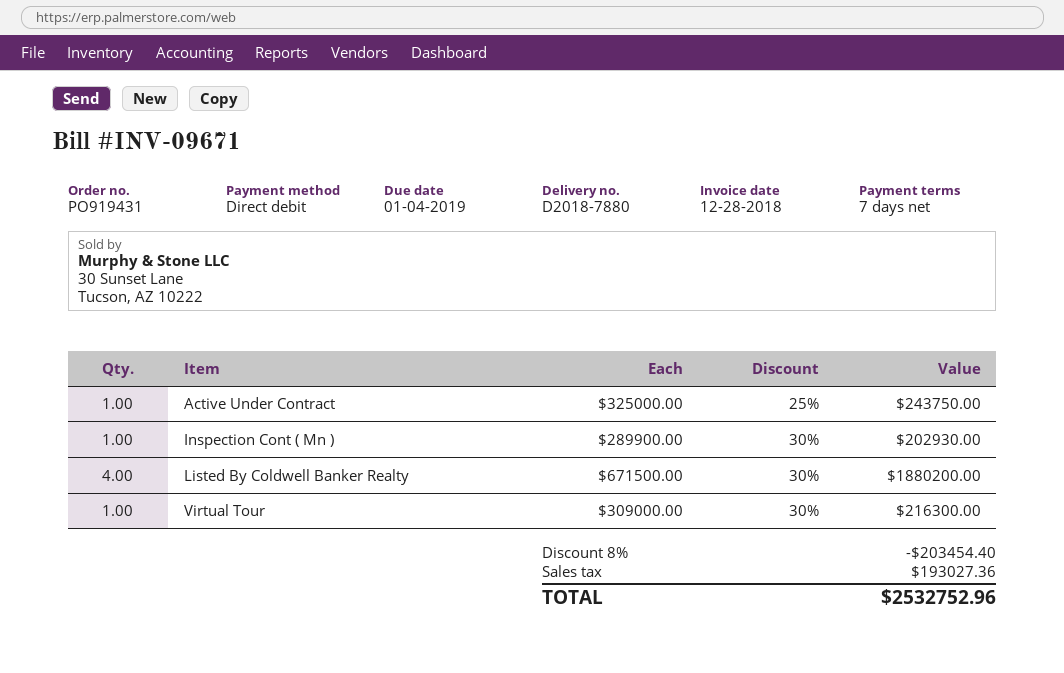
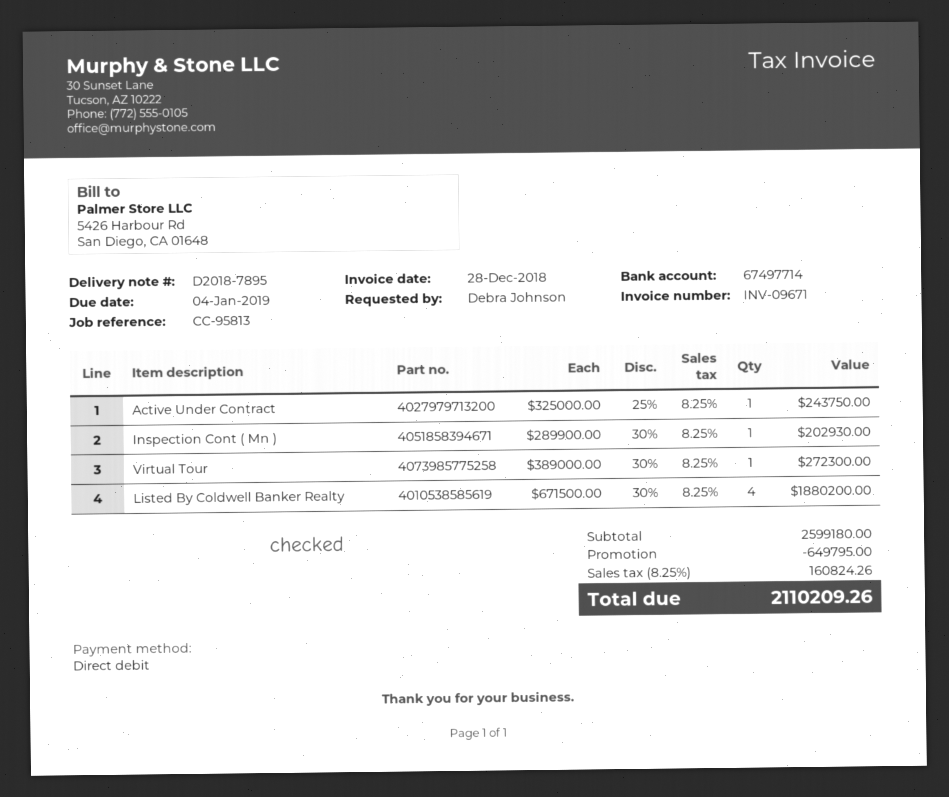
delivery note number: D2018-7880 -> D2018-7895
Virtual Tour: 1 x 309000.00 - 30% = 216300.00 -> 1 x 389000.00 - 30% = 272300.00
discount: 203454.40 -> 649795.00
tax: 193027.36 -> 160824.26
total: 2532752.96 -> 2110209.26

